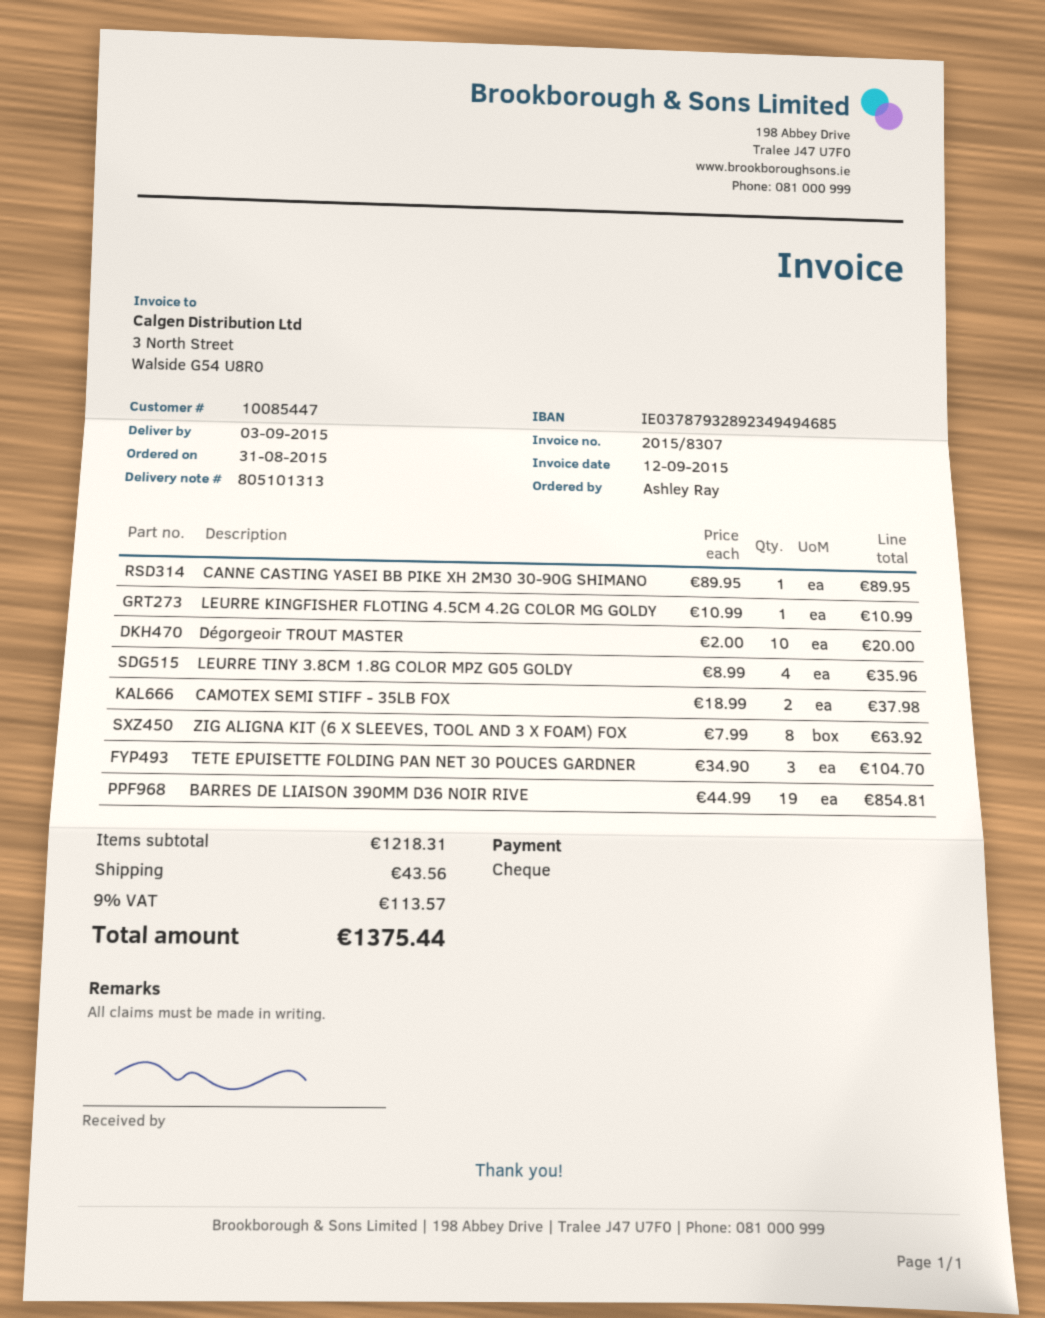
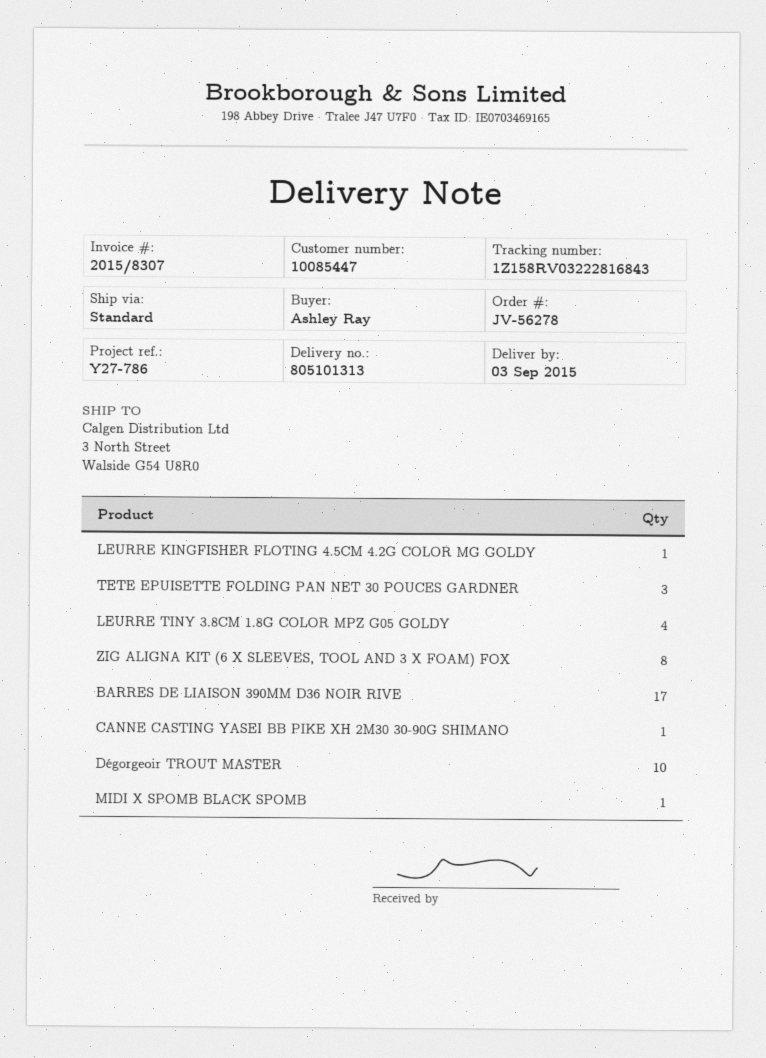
CAMOTEX SEMI STIFF - 35LB FOX: 2 -> none
BARRES DE LIAISON 390MM D36 NOIR RIVE: 19 -> 17
MIDI X SPOMB BLACK SPOMB: none -> 1

